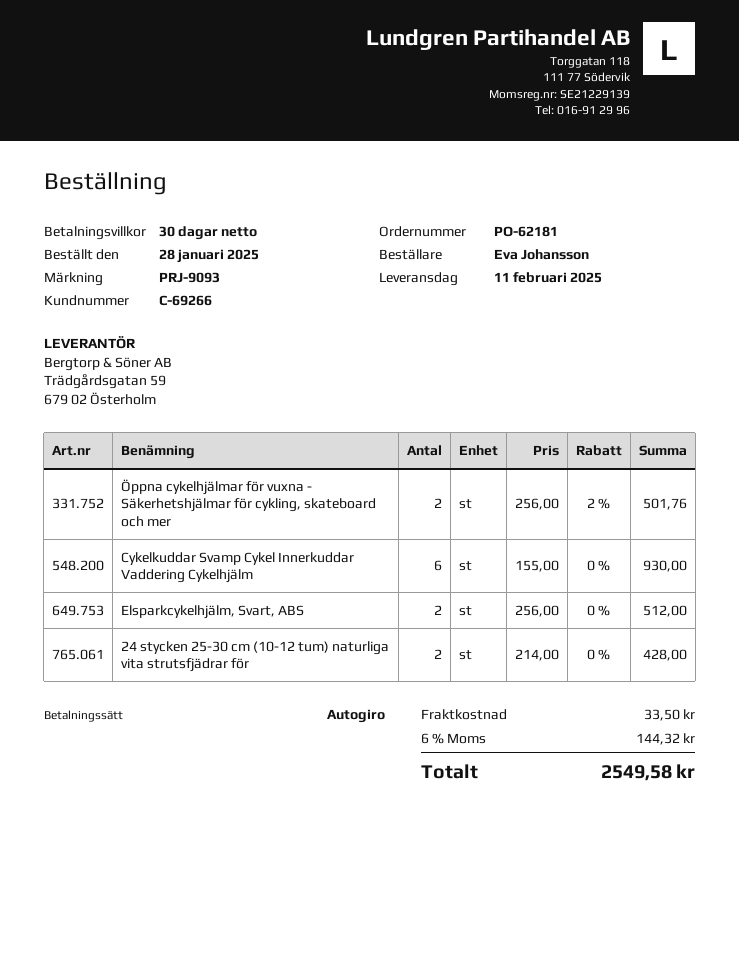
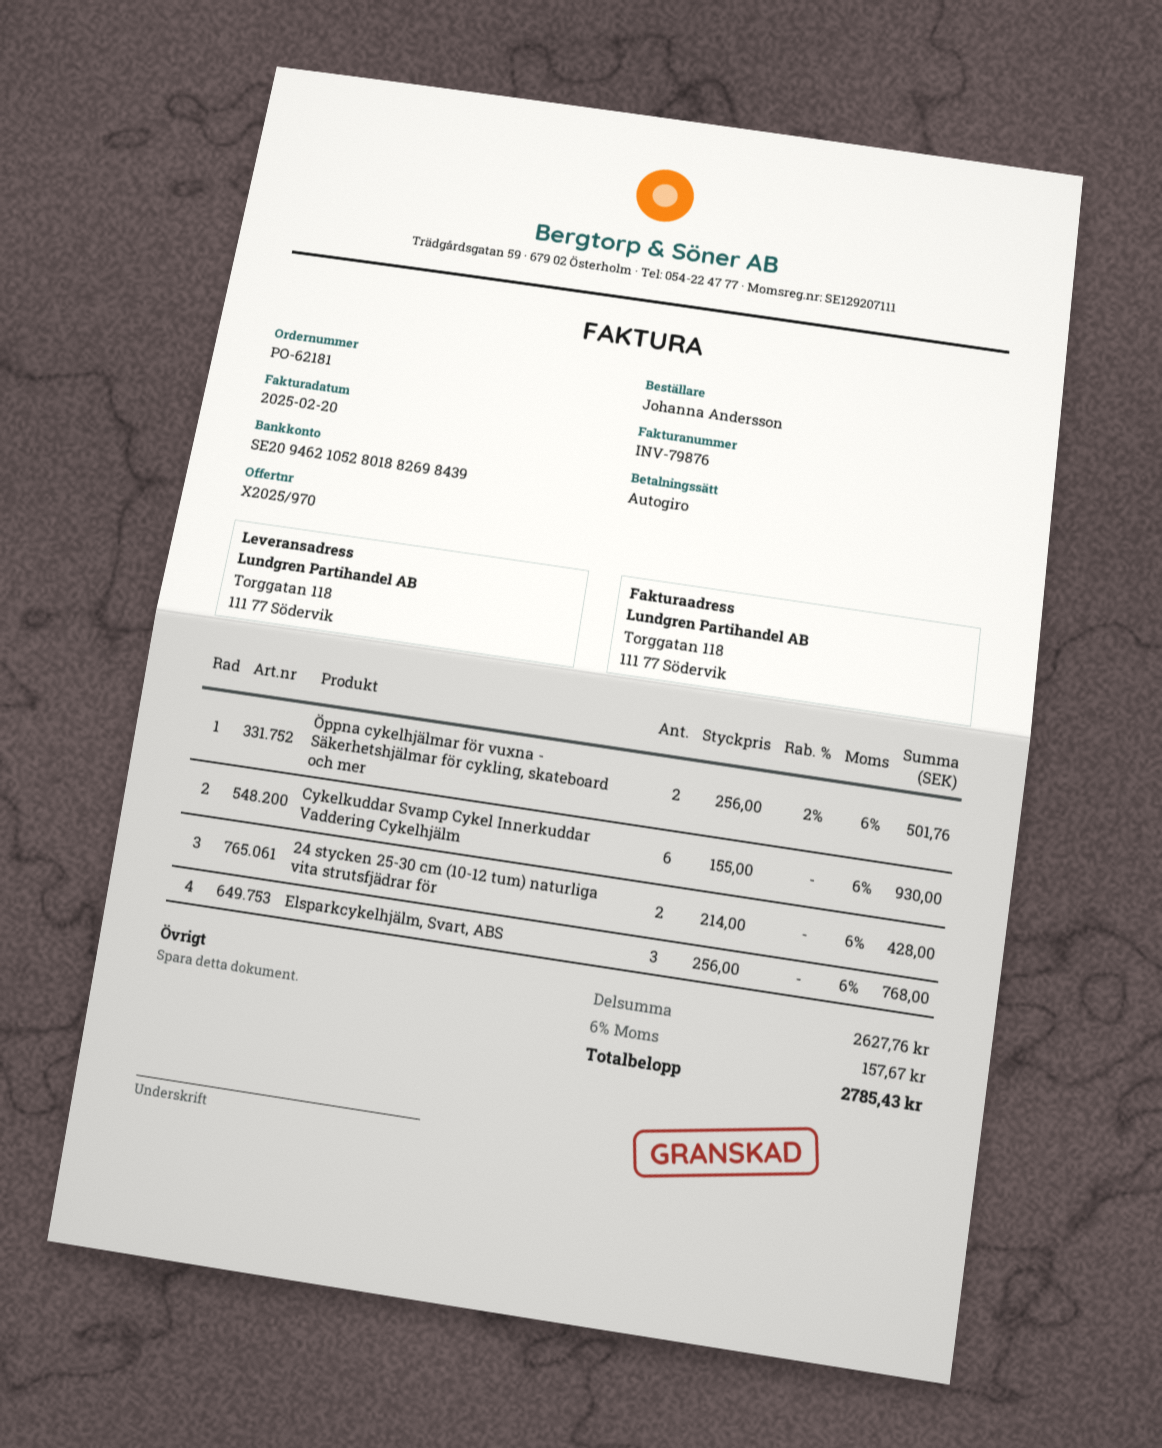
ordered by: Eva Johansson -> Johanna Andersson
Elsparkcykelhjälm, Svart, ABS: 2 x 256.00 = 512.00 -> 3 x 256.00 = 768.00
shipping: 33.50 -> none
tax: 6% = 144.32 -> 6% = 157.67
total: 2549.58 -> 2785.43

